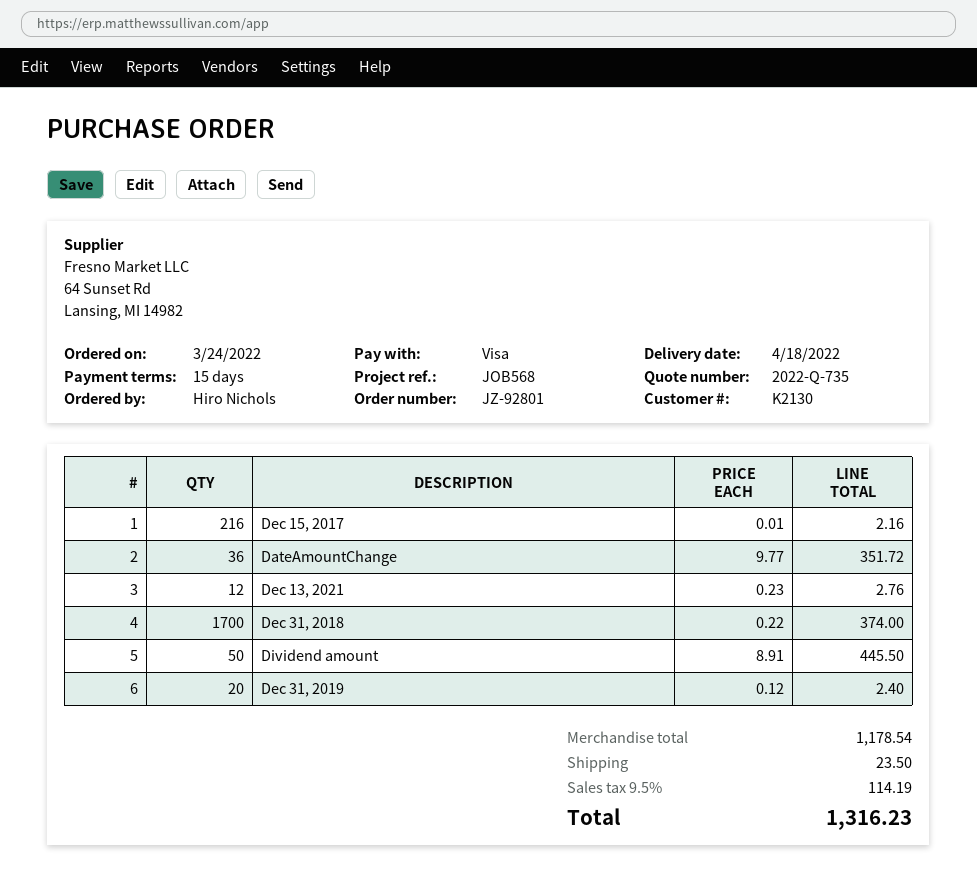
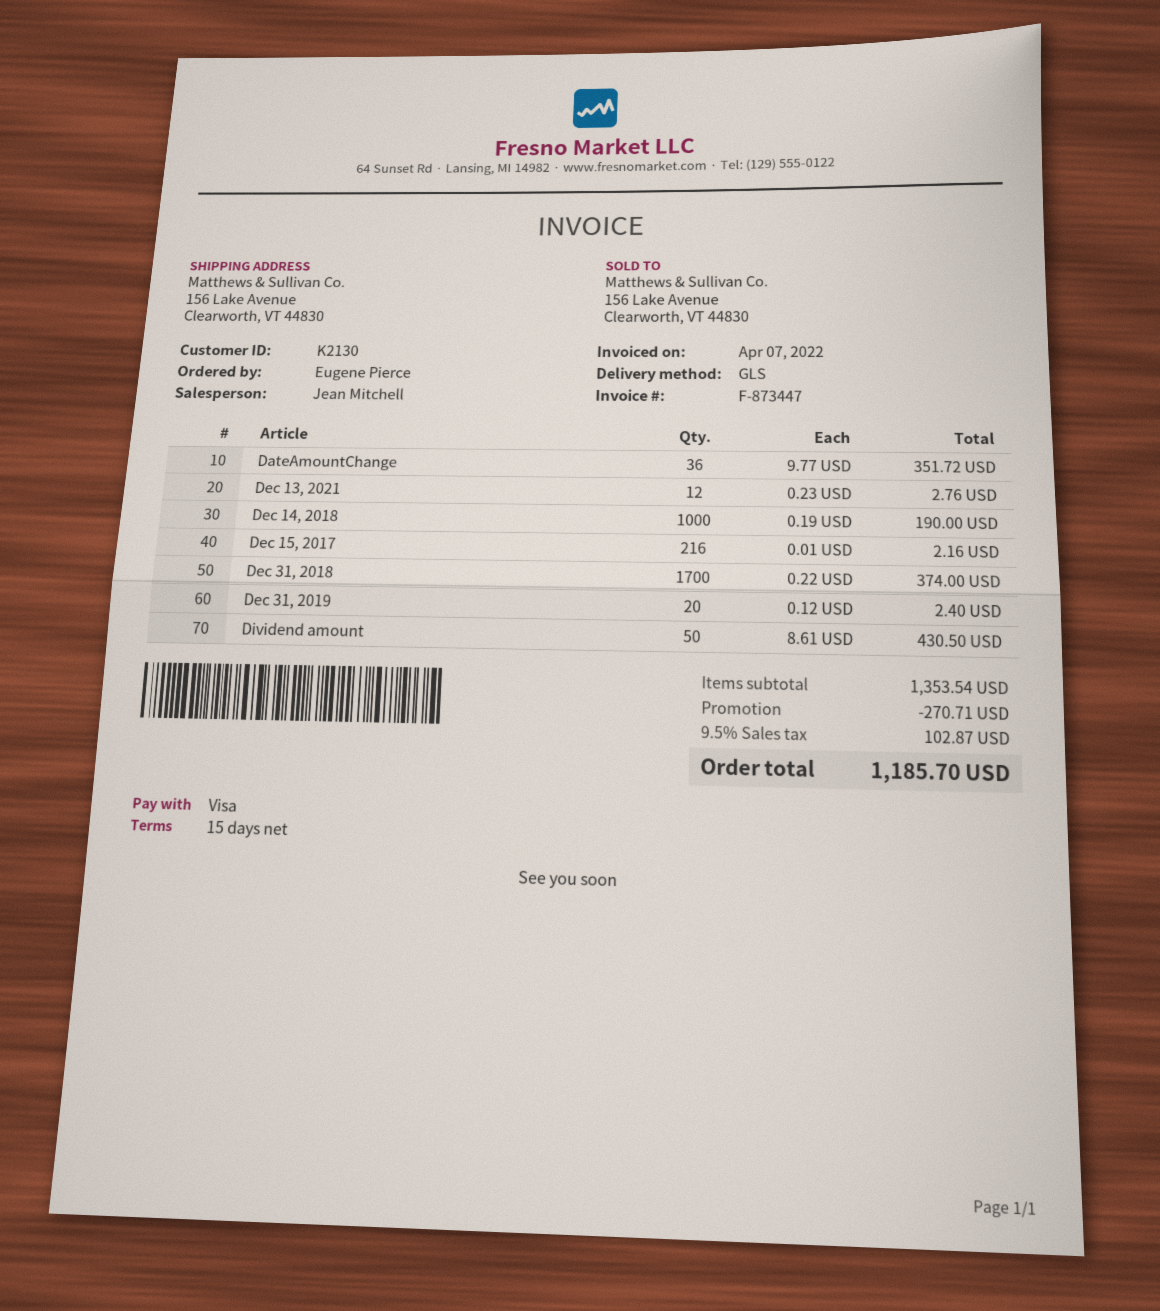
ordered by: Hiro Nichols -> Eugene Pierce
Dividend amount: 50 x 8.91 = 445.50 -> 50 x 8.61 = 430.50
Dec 14, 2018: none -> 1000 x 0.19 = 190.00
subtotal: 1178.54 -> 1353.54
discount: none -> 270.71
shipping: 23.50 -> none
tax: 9.5% = 114.19 -> 9.5% = 102.87
total: 1316.23 -> 1185.70

